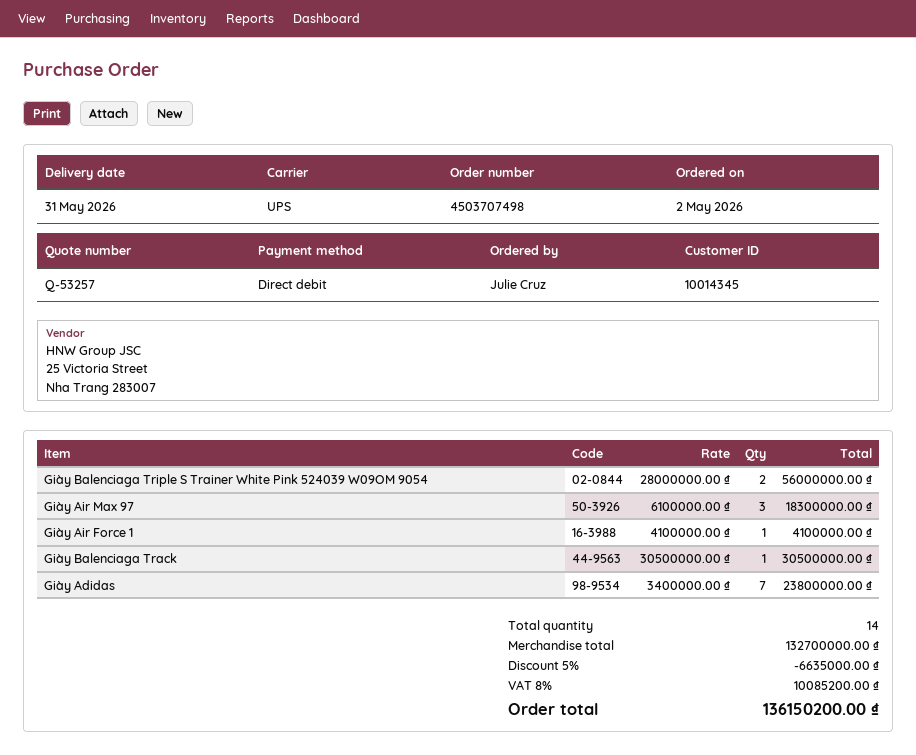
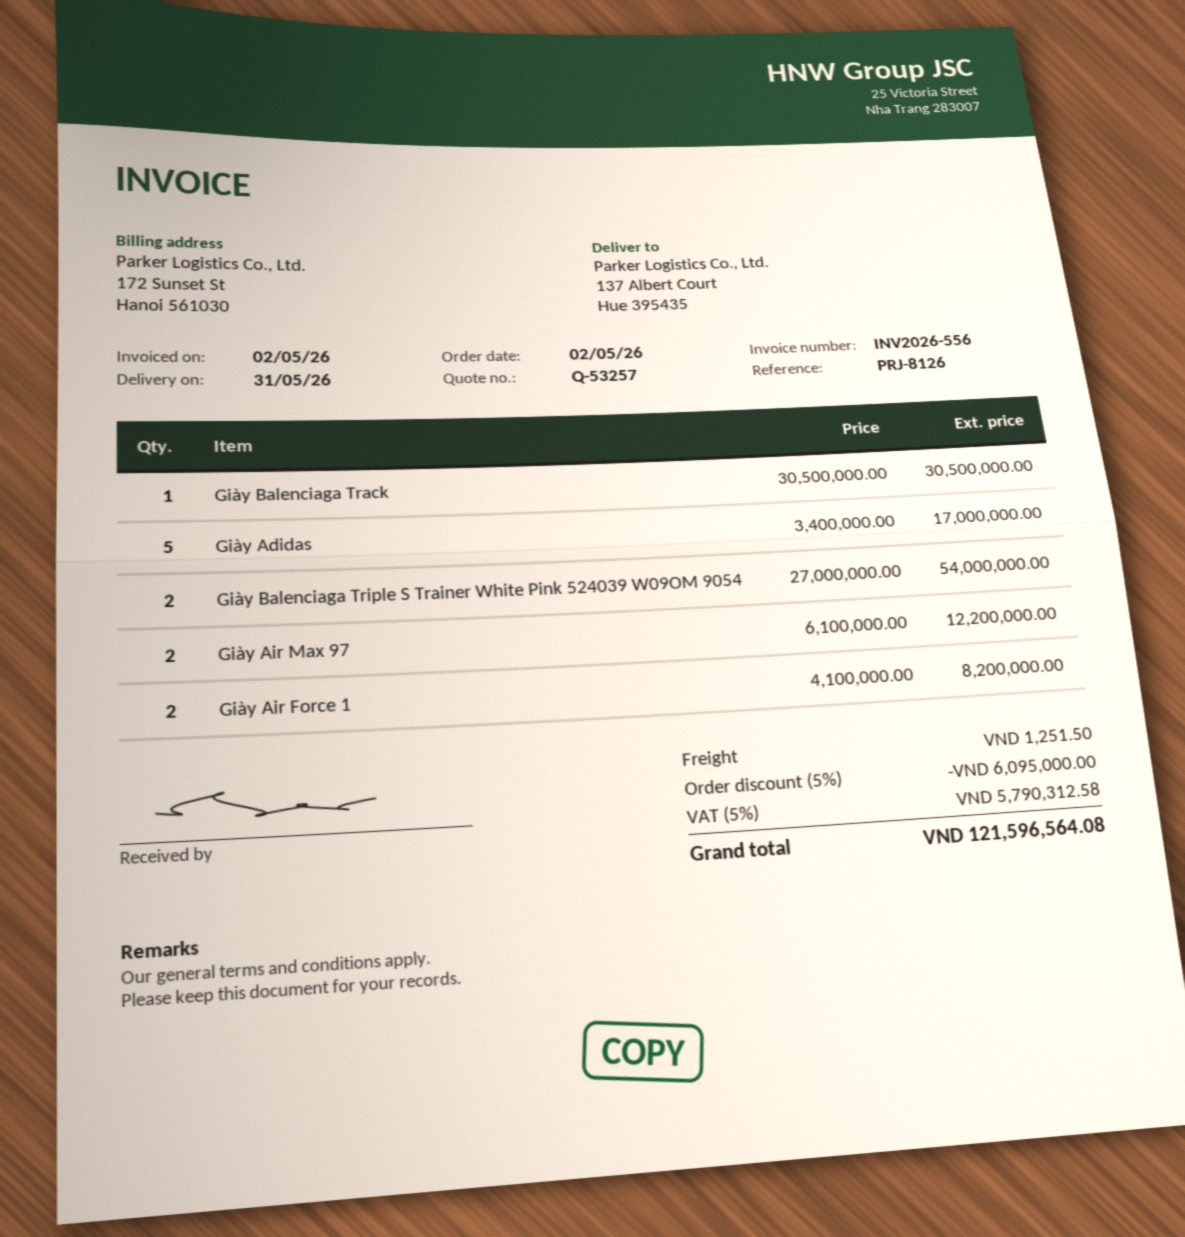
Giày Balenciaga Triple S Trainer White Pink 524039 W09OM 9054: 2 x 28000000.00 = 56000000.00 -> 2 x 27000000.00 = 54000000.00
Giày Air Max 97: 3 x 6100000.00 = 18300000.00 -> 2 x 6100000.00 = 12200000.00
Giày Air Force 1: 1 x 4100000.00 = 4100000.00 -> 2 x 4100000.00 = 8200000.00
Giày Adidas: 7 x 3400000.00 = 23800000.00 -> 5 x 3400000.00 = 17000000.00
discount: 5% = 6635000.00 -> 5% = 6095000.00
shipping: none -> 1251.50
tax: 8% = 10085200.00 -> 5% = 5790312.58
total: 136150200.00 -> 121596564.08

